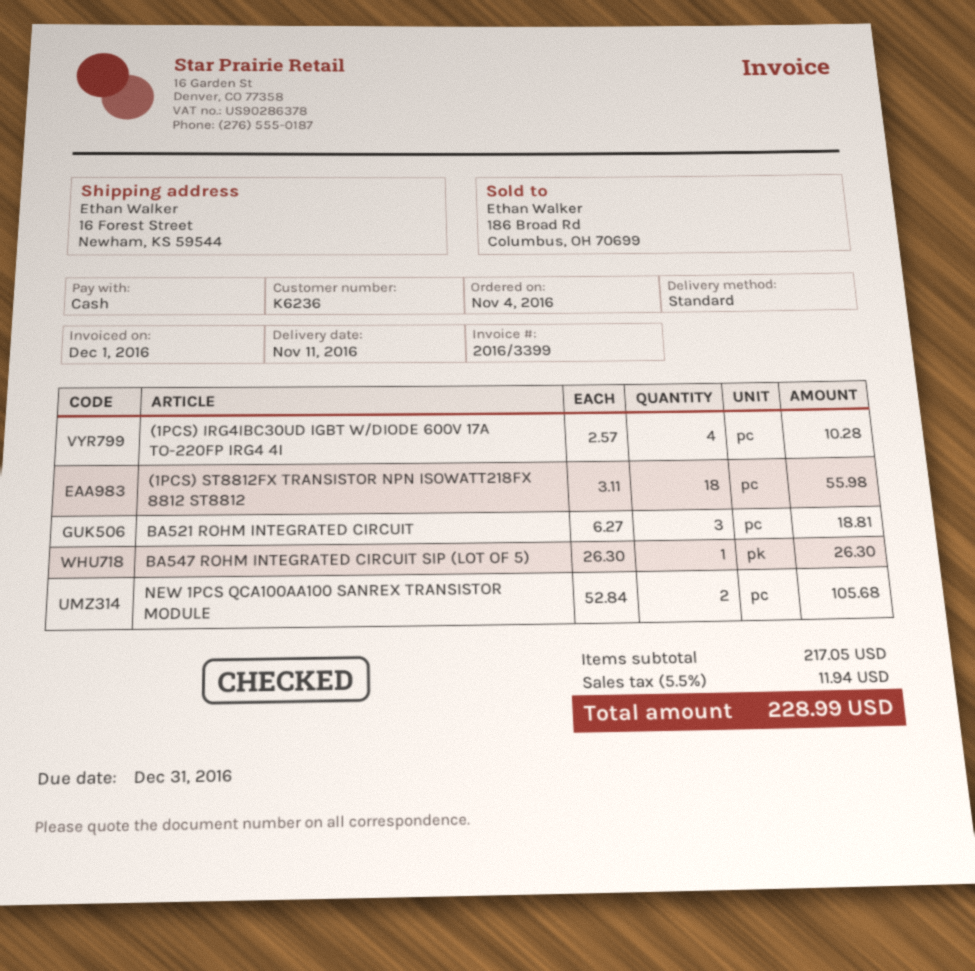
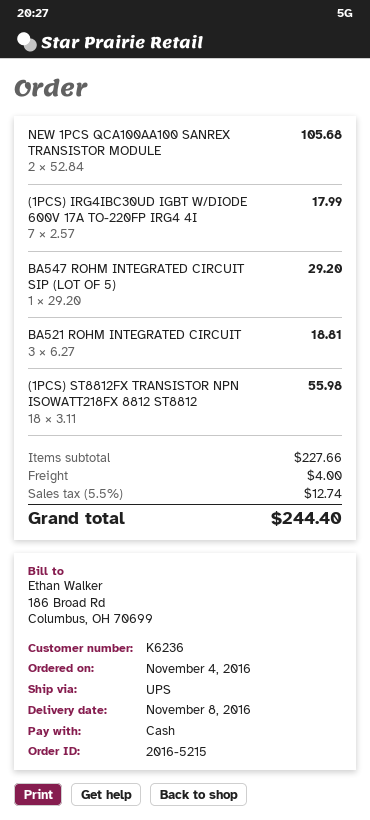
delivery date: 2016-11-11 -> 2016-11-08
shipping method: standard -> UPS
(1PCS) IRG4IBC30UD IGBT W/DIODE 600V 17A TO-220FP IRG4 4I: 4 x 2.57 = 10.28 -> 7 x 2.57 = 17.99
BA547 ROHM INTEGRATED CIRCUIT SIP (LOT OF 5): 1 x 26.30 = 26.30 -> 1 x 29.20 = 29.20
subtotal: 217.05 -> 227.66
shipping: none -> 4.00
tax: 5.5% = 11.94 -> 5.5% = 12.74
total: 228.99 -> 244.40

